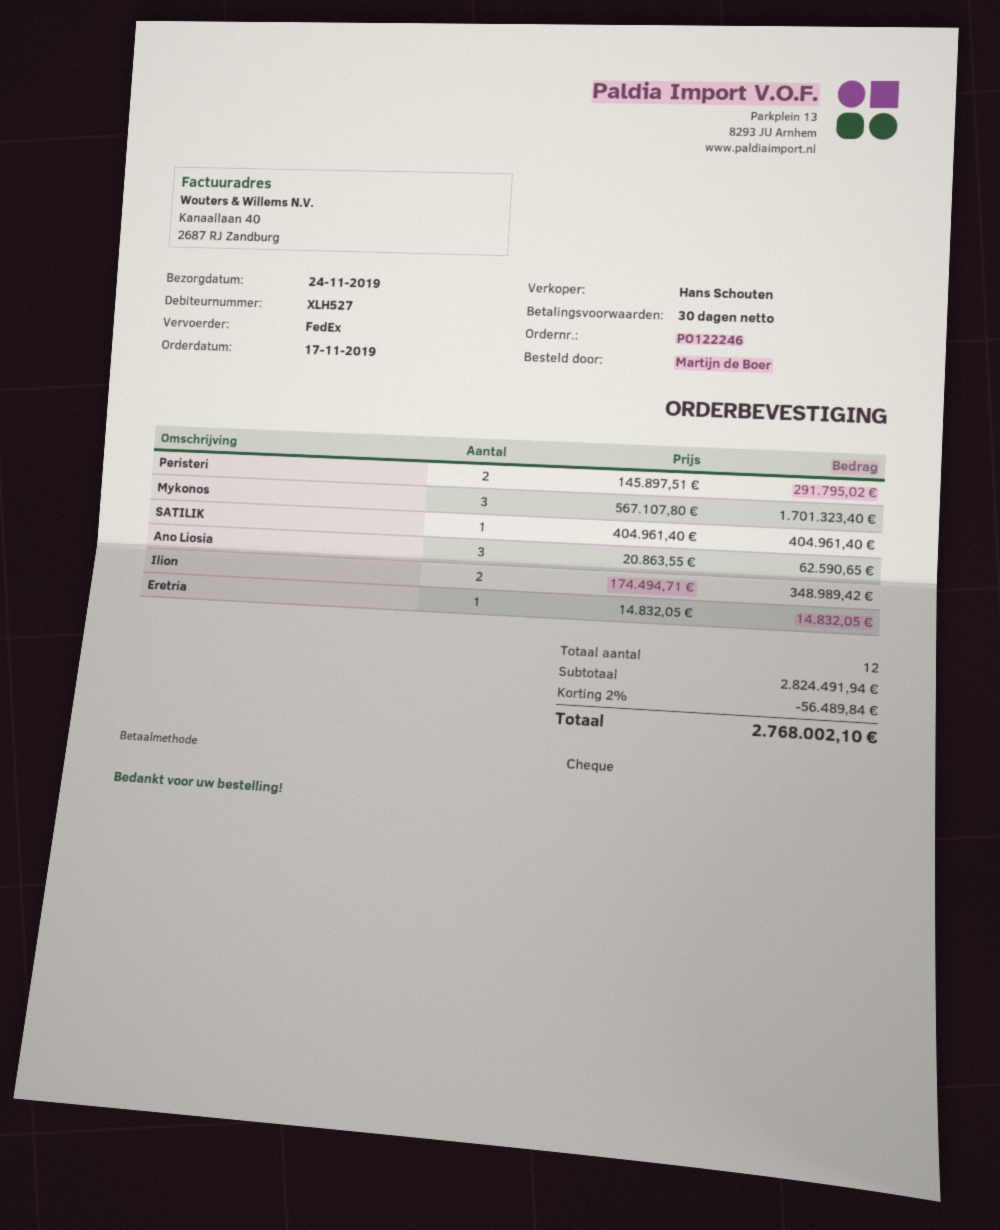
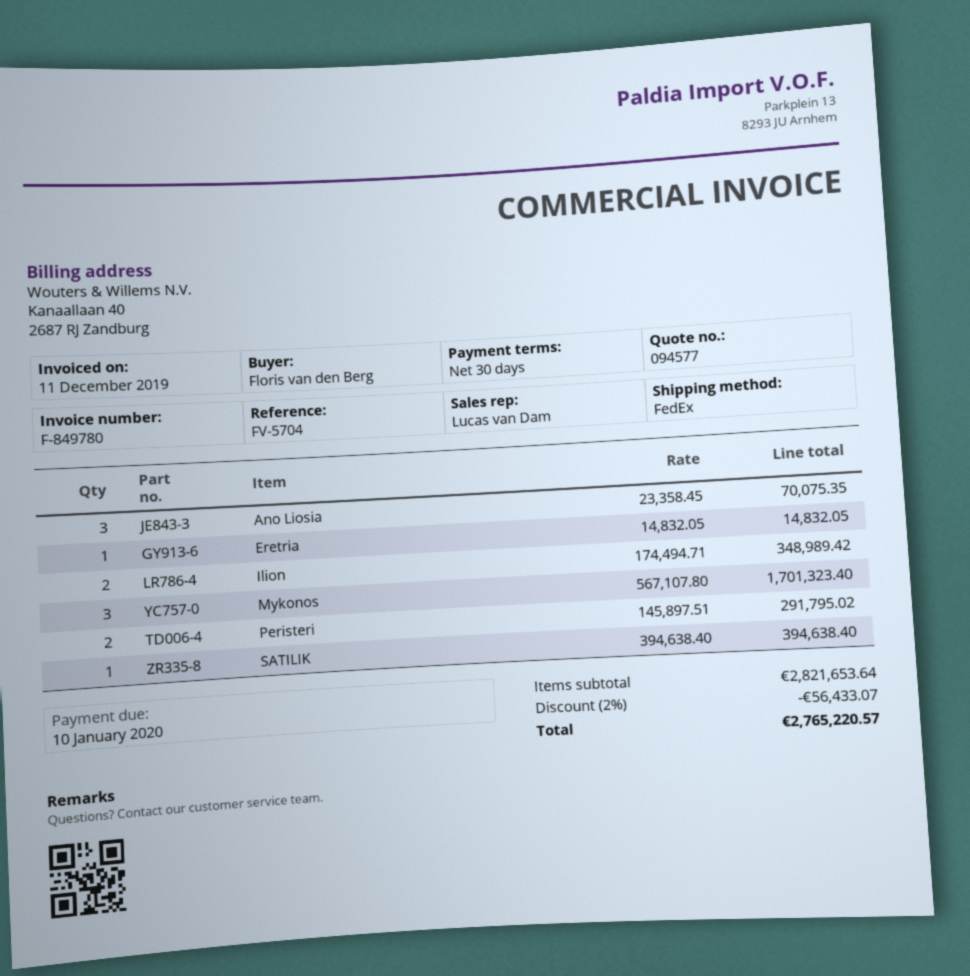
ordered by: Martijn de Boer -> Floris van den Berg
sales rep: Hans Schouten -> Lucas van Dam
SATILIK: 1 x 404961.40 = 404961.40 -> 1 x 394638.40 = 394638.40
Ano Liosia: 3 x 20863.55 = 62590.65 -> 3 x 23358.45 = 70075.35
subtotal: 2824491.94 -> 2821653.64
discount: 2% = 56489.84 -> 2% = 56433.07
total: 2768002.10 -> 2765220.57

